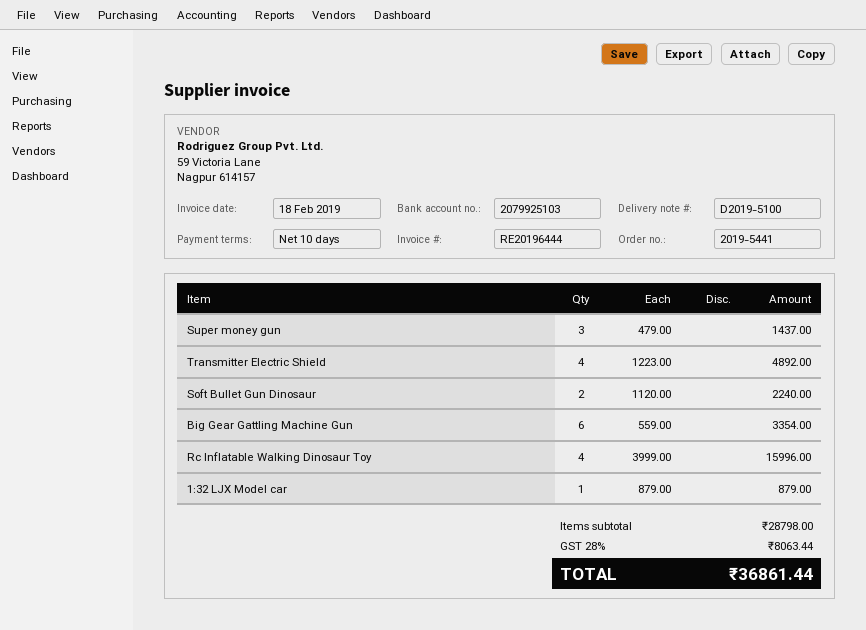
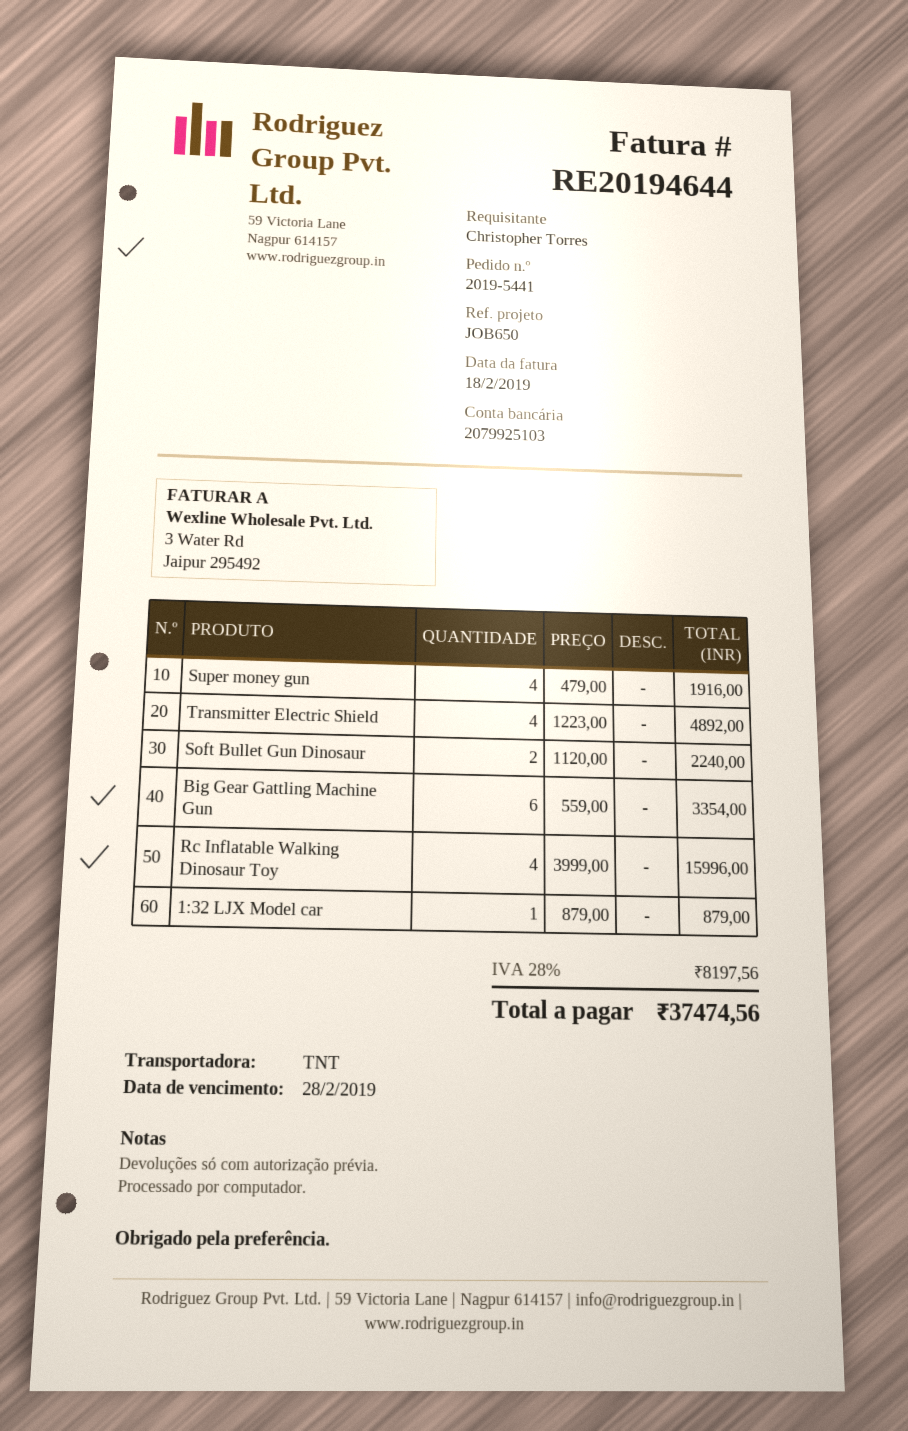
invoice number: RE20196444 -> RE20194644
Super money gun: 3 x 479.00 = 1437.00 -> 4 x 479.00 = 1916.00
tax: 28% = 8063.44 -> 28% = 8197.56
total: 36861.44 -> 37474.56

